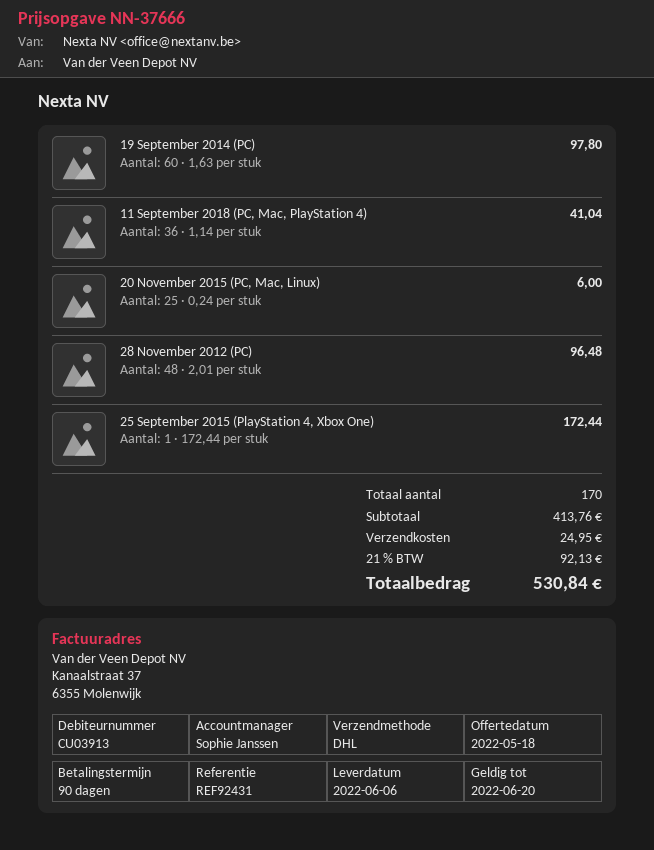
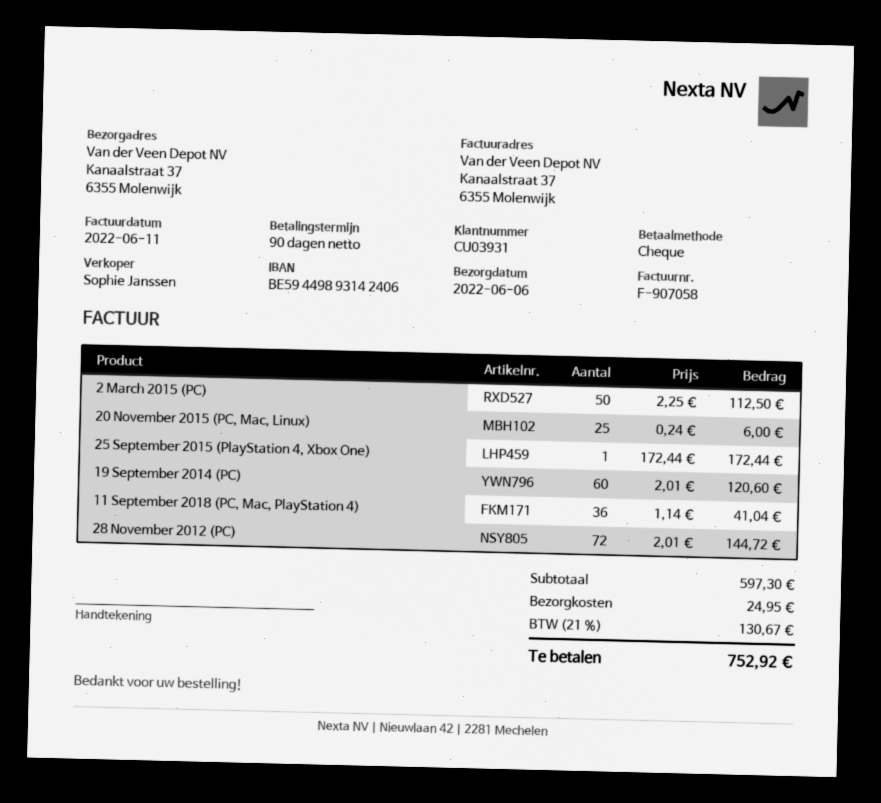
customer number: CU03913 -> CU03931
19 September 2014 (PC): 60 x 1.63 = 97.80 -> 60 x 2.01 = 120.60
28 November 2012 (PC): 48 x 2.01 = 96.48 -> 72 x 2.01 = 144.72
2 March 2015 (PC): none -> 50 x 2.25 = 112.50
subtotal: 413.76 -> 597.30
tax: 21% = 92.13 -> 21% = 130.67
total: 530.84 -> 752.92

